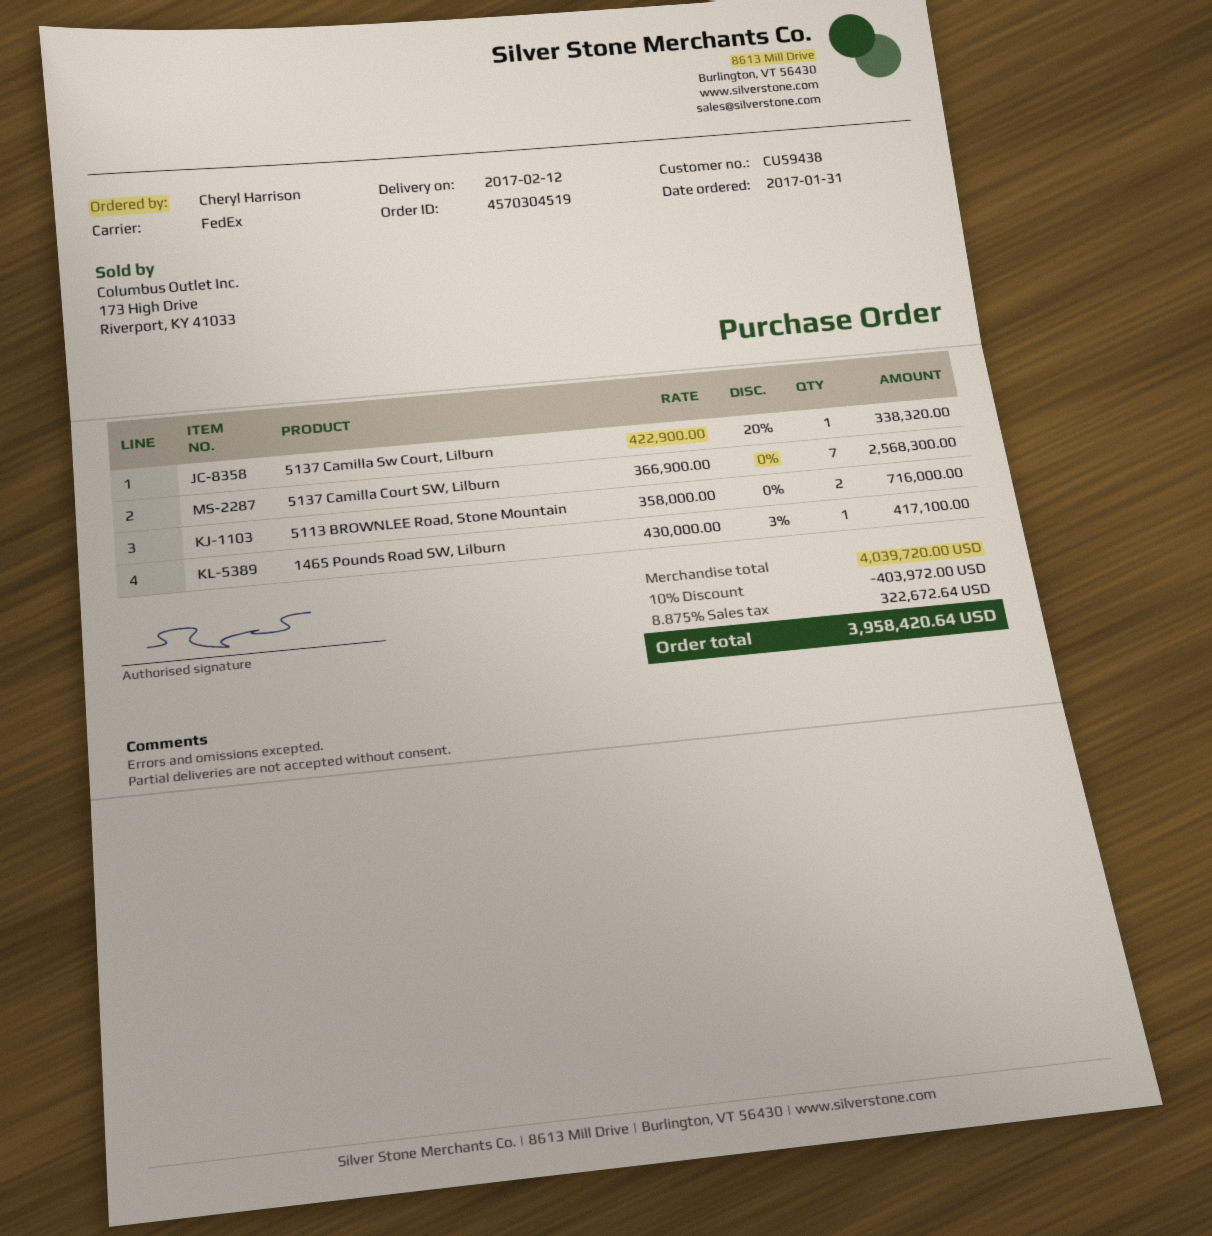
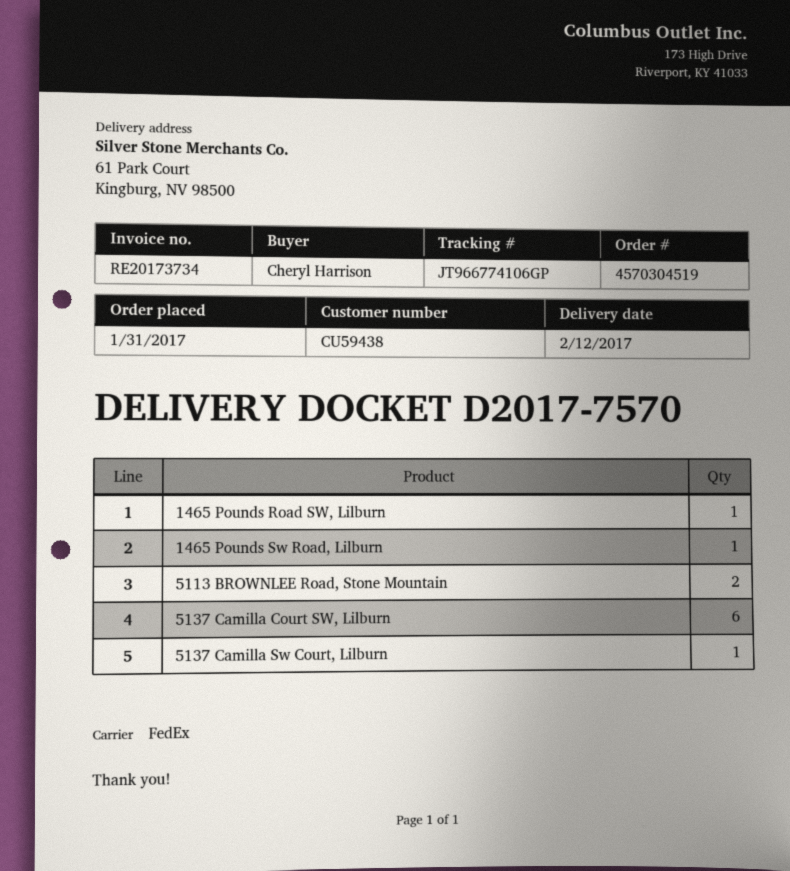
5137 Camilla Court SW, Lilburn: 7 -> 6
1465 Pounds Sw Road, Lilburn: none -> 1

